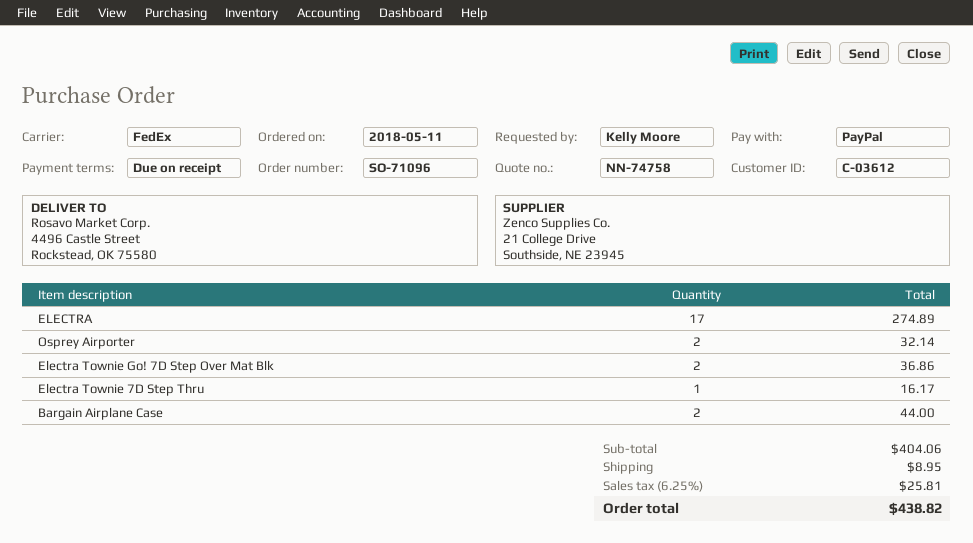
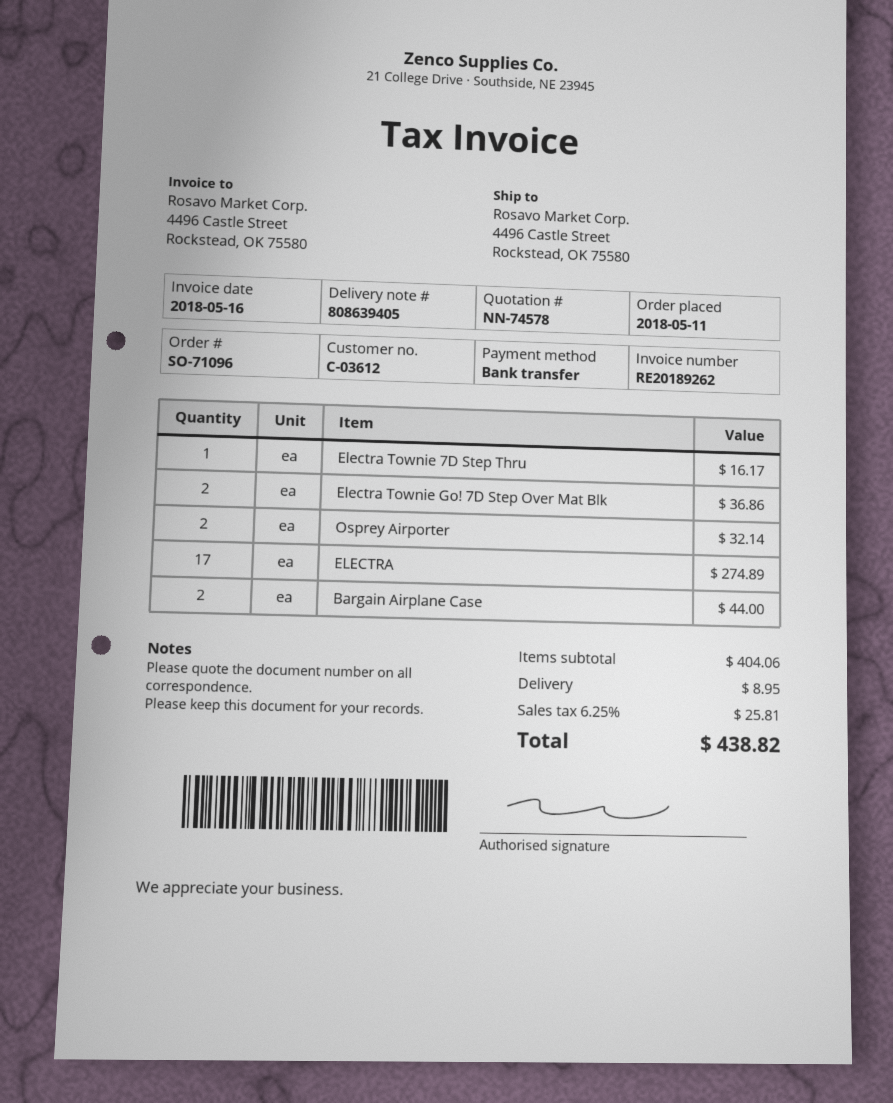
quote number: NN-74758 -> NN-74578
payment method: PayPal -> bank transfer

